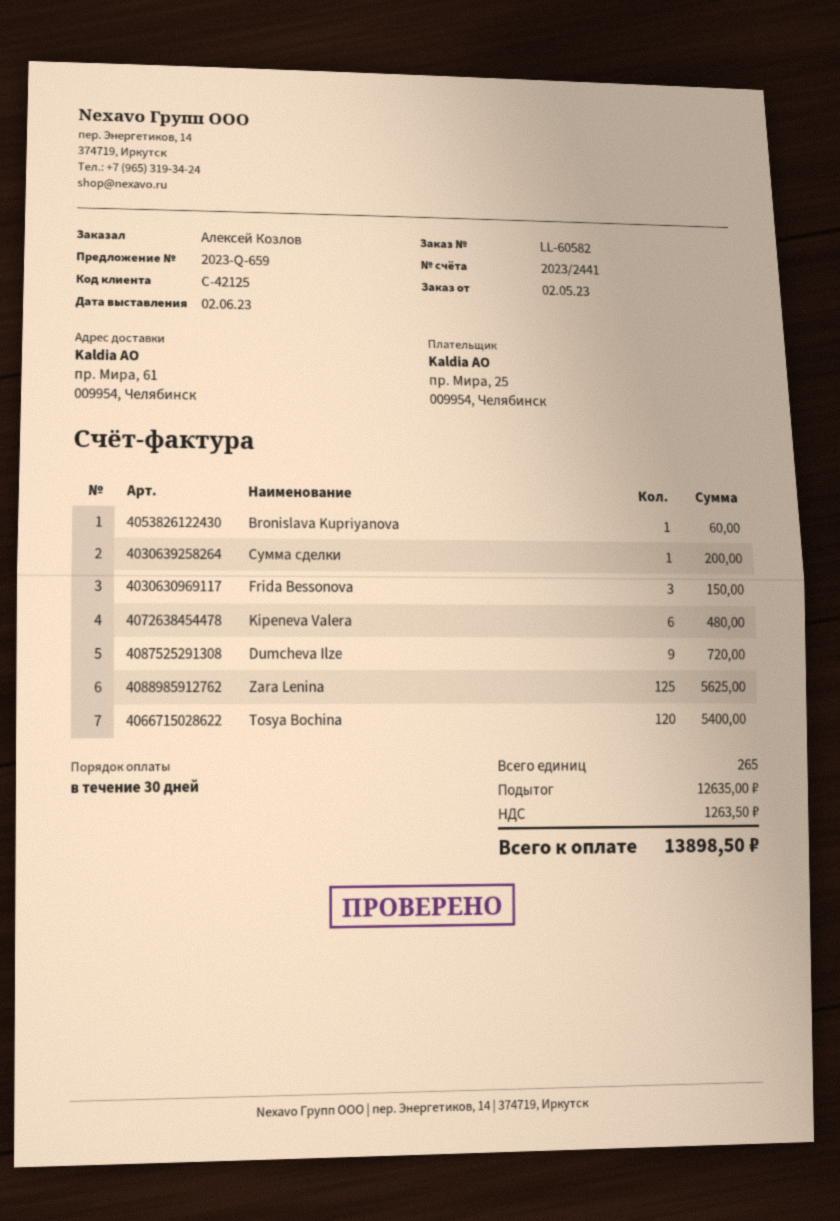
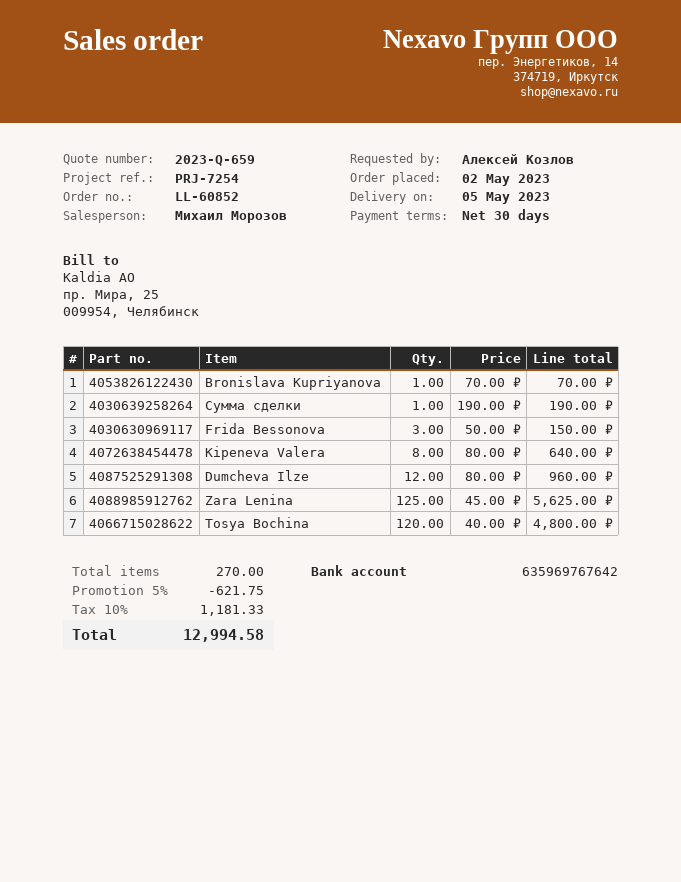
order number: LL-60582 -> LL-60852
Bronislava Kupriyanova: 1 for 60.00 -> 1 for 70.00
Сумма сделки: 1 for 200.00 -> 1 for 190.00
Kipeneva Valera: 6 for 480.00 -> 8 for 640.00
Dumcheva Ilze: 9 for 720.00 -> 12 for 960.00
Tosya Bochina: 120 for 5400.00 -> 120 for 4800.00
total quantity: 265 -> 270
discount: none -> 5% = 621.75
tax: 1263.50 -> 1181.33
total: 13898.50 -> 12994.58

